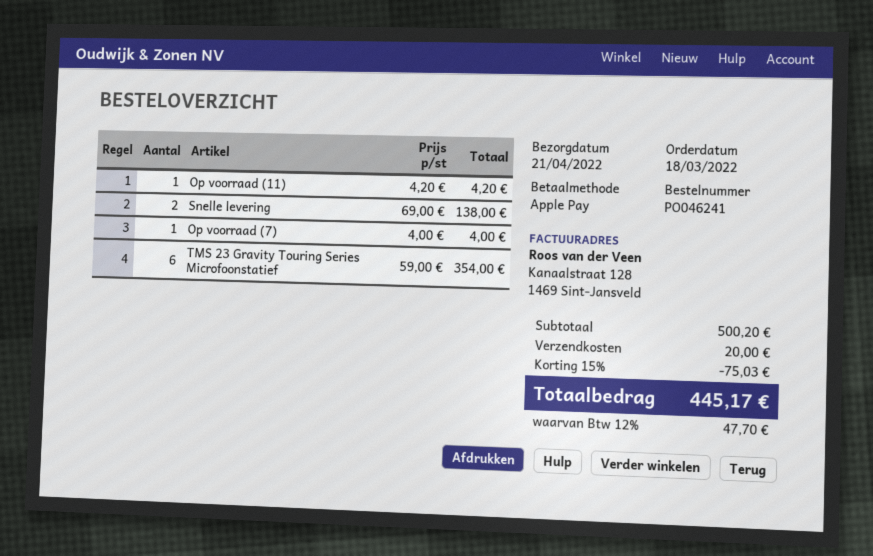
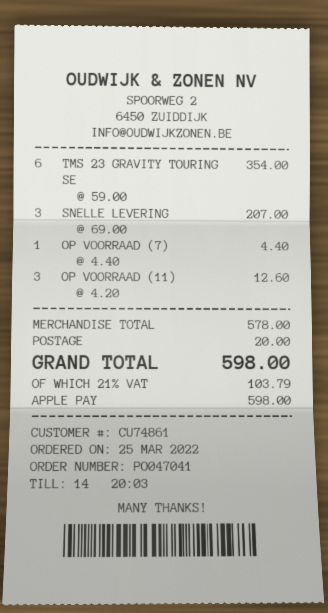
order number: PO046241 -> PO047041
order date: 2022-03-18 -> 2022-03-25
Op voorraad (11): 1 x 4.20 = 4.20 -> 3 x 4.20 = 12.60
Snelle levering: 2 x 69.00 = 138.00 -> 3 x 69.00 = 207.00
Op voorraad (7): 1 x 4.00 = 4.00 -> 1 x 4.40 = 4.40
subtotal: 500.20 -> 578.00
discount: 15% = 75.03 -> none
tax: 12% = 47.70 -> 21% = 103.79
total: 445.17 -> 598.00

